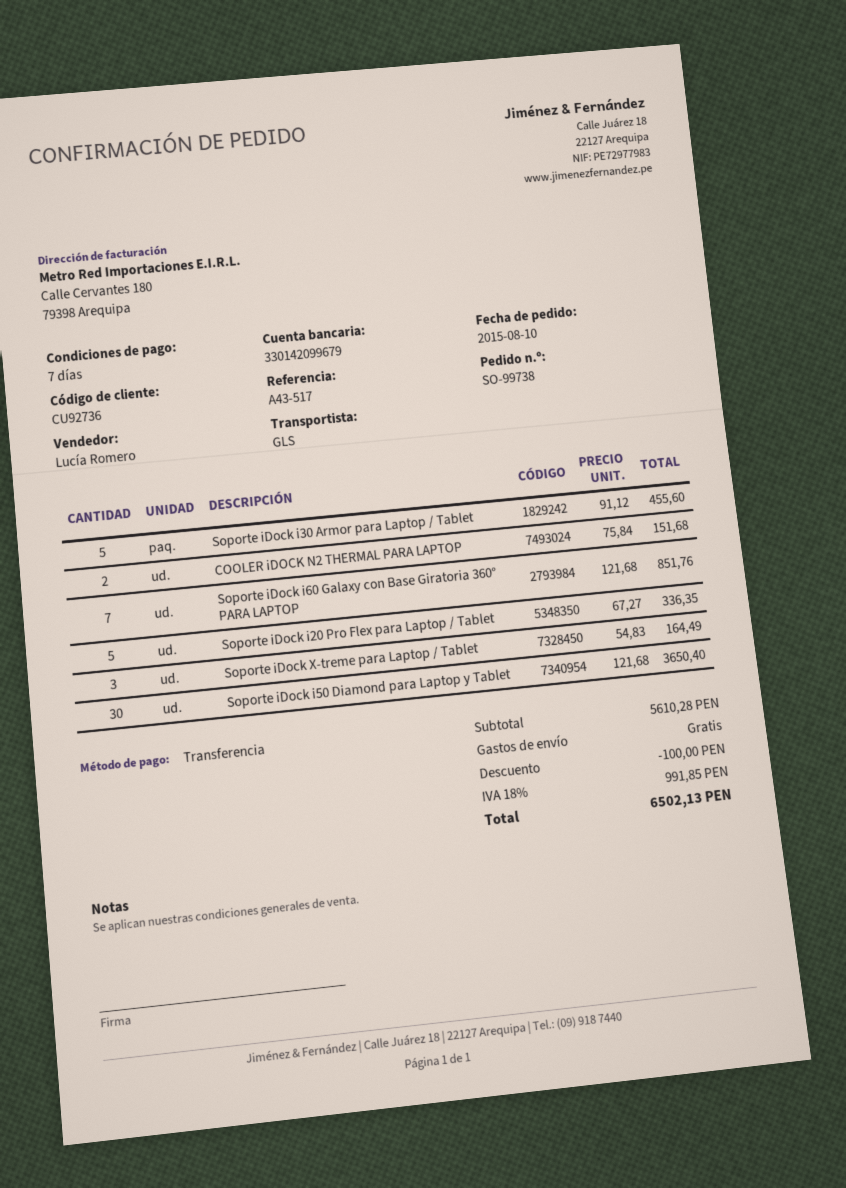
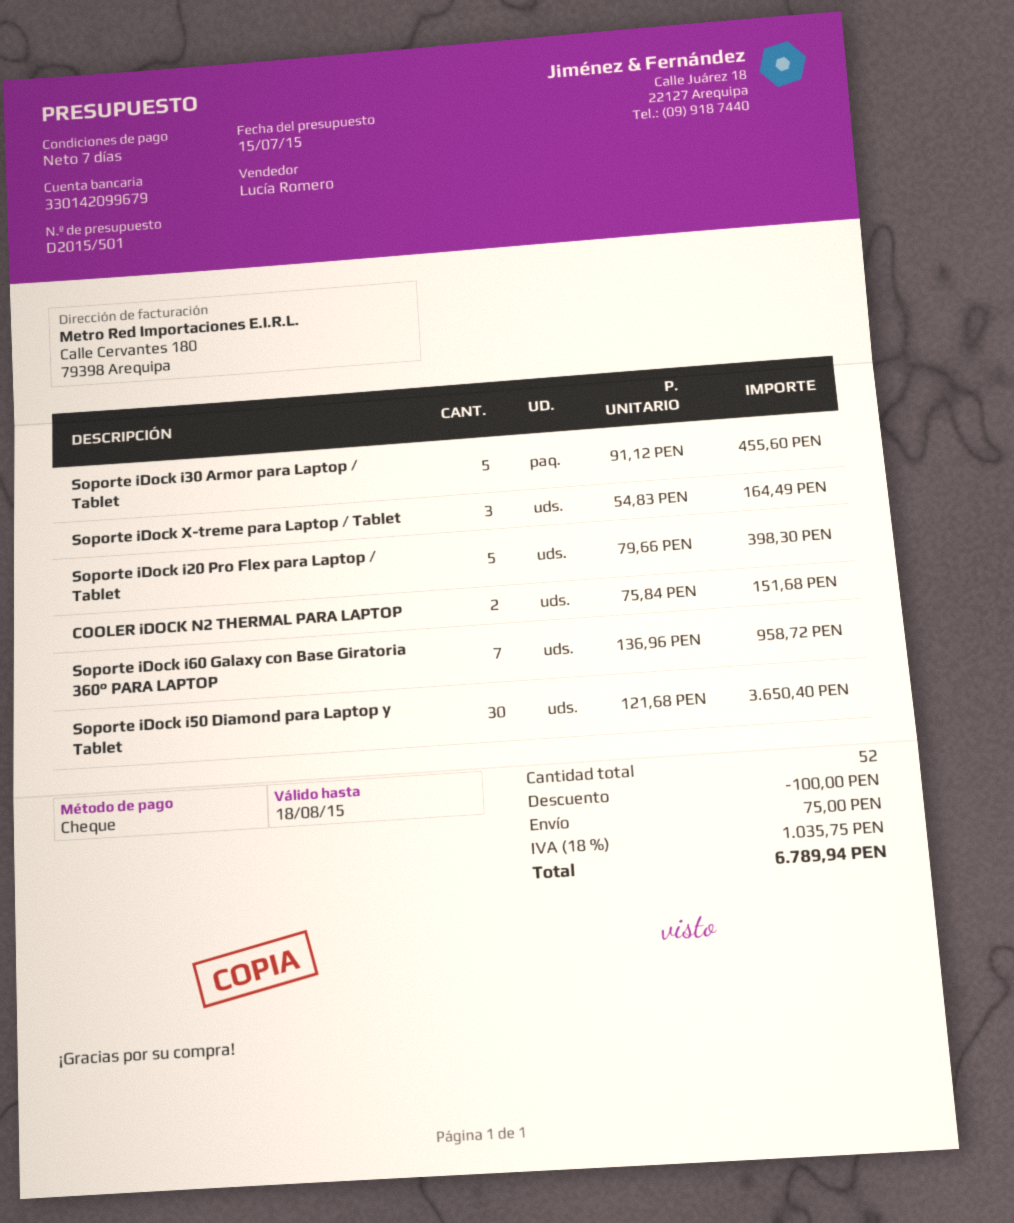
payment method: bank transfer -> cheque
Soporte iDock i60 Galaxy con Base Giratoria 360° PARA LAPTOP: 7 x 121.68 = 851.76 -> 7 x 136.96 = 958.72
Soporte iDock i20 Pro Flex para Laptop / Tablet: 5 x 67.27 = 336.35 -> 5 x 79.66 = 398.30
shipping: 0.00 -> 75.00
tax: 18% = 991.85 -> 18% = 1035.75
total: 6502.13 -> 6789.94

